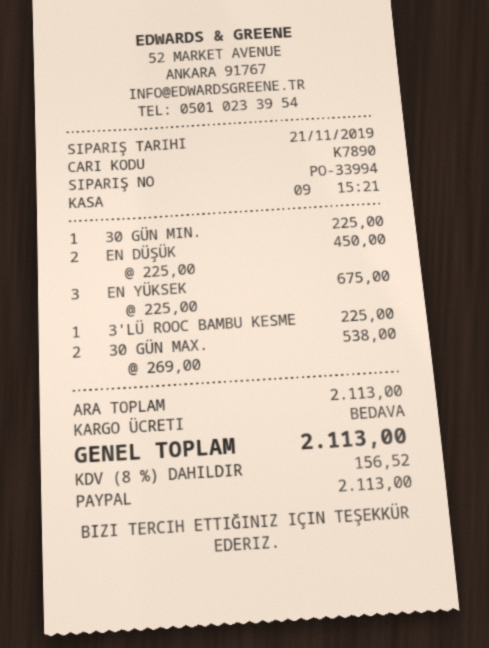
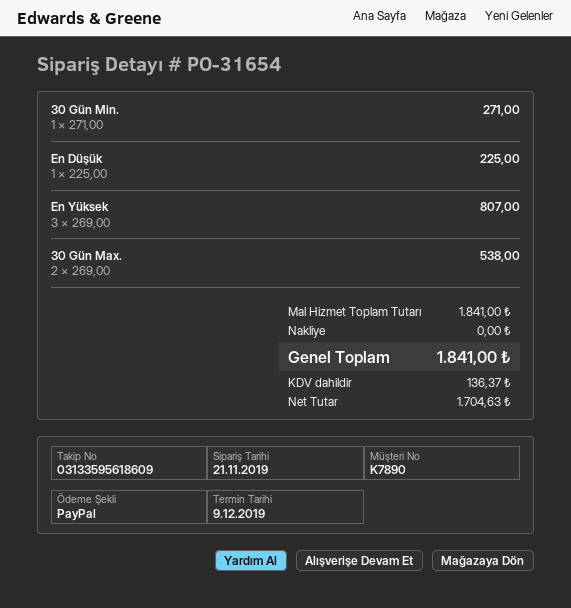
order number: PO-33994 -> PO-31654
30 GÜN MIN.: 1 x 225.00 = 225.00 -> 1 x 271.00 = 271.00
EN DÜŞÜK: 2 x 225.00 = 450.00 -> 1 x 225.00 = 225.00
EN YÜKSEK: 3 x 225.00 = 675.00 -> 3 x 269.00 = 807.00
3'LÜ ROOC BAMBU KESME: 1 x 225.00 = 225.00 -> none
subtotal: 2113.00 -> 1841.00
tax: 156.52 -> 136.37
total: 2113.00 -> 1841.00

